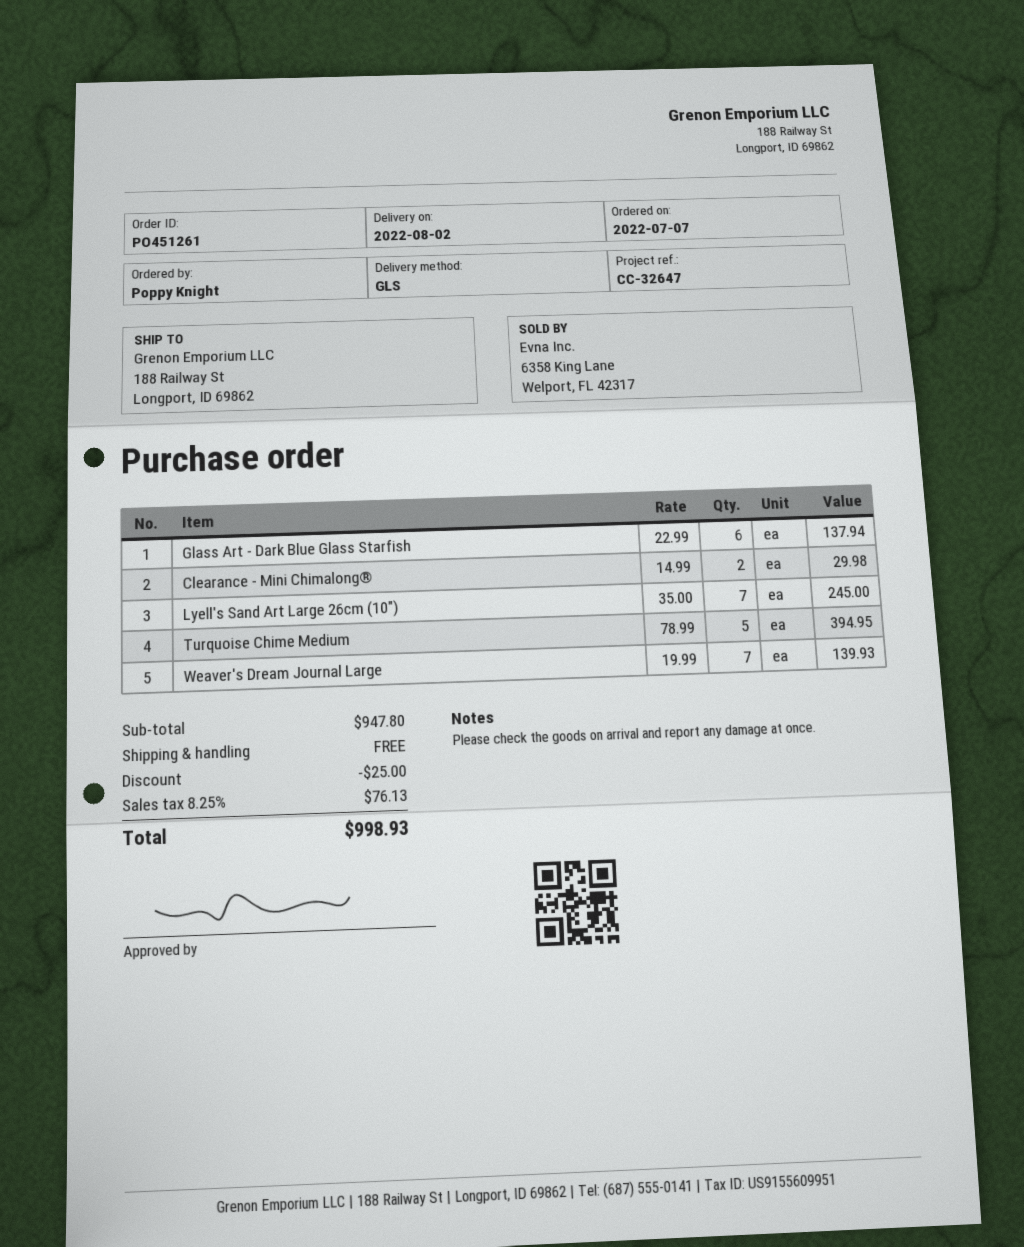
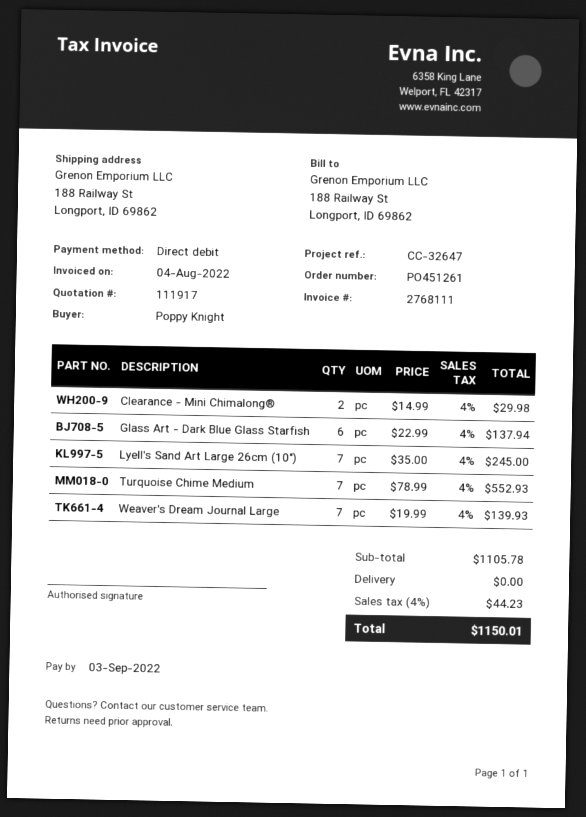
Turquoise Chime Medium: 5 x 78.99 = 394.95 -> 7 x 78.99 = 552.93
subtotal: 947.80 -> 1105.78
discount: 25.00 -> none
tax: 8.25% = 76.13 -> 4% = 44.23
total: 998.93 -> 1150.01

